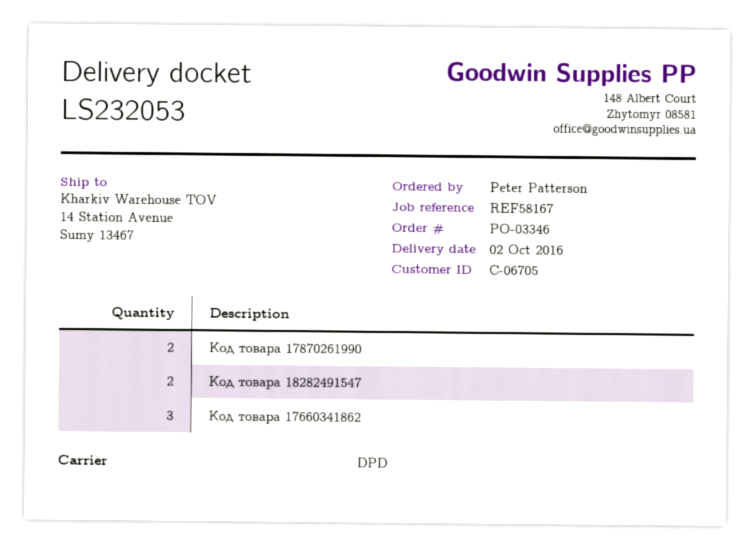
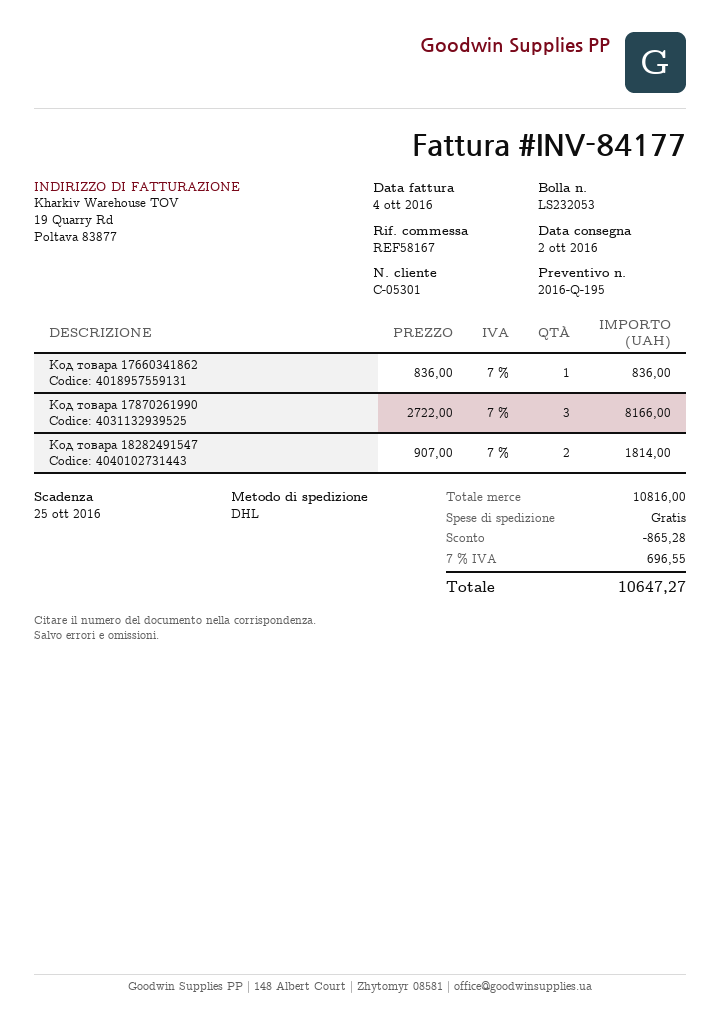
customer number: C-06705 -> C-05301
shipping method: DPD -> DHL
Код товара 17870261990: 2 -> 3
Код товара 17660341862: 3 -> 1

